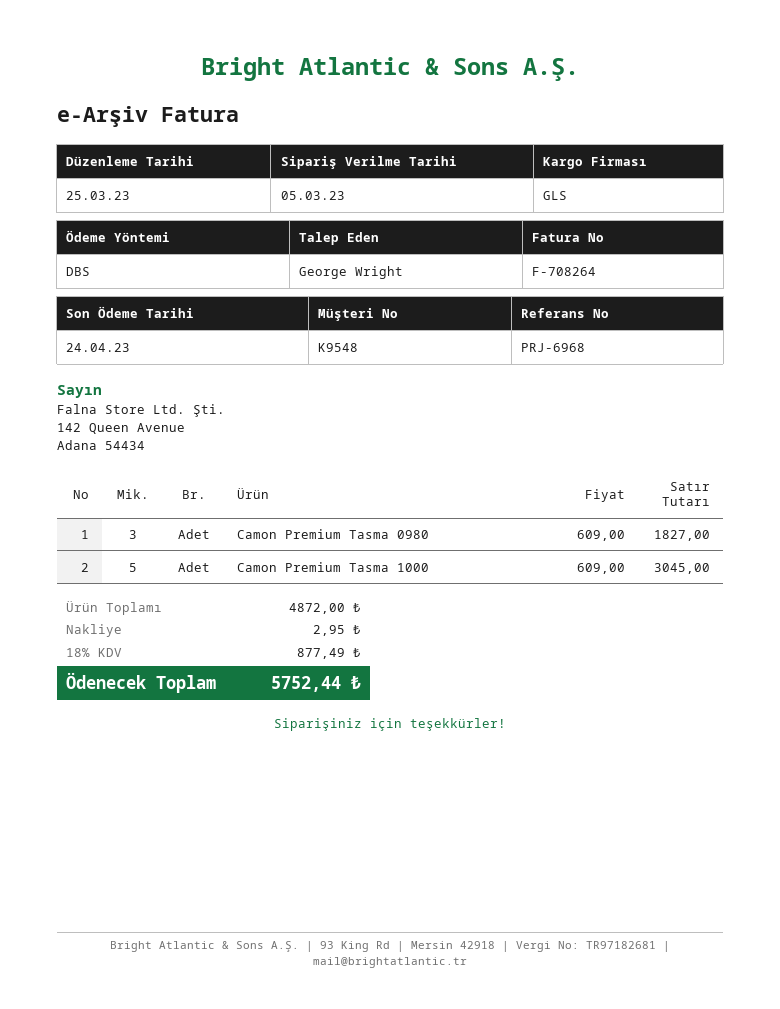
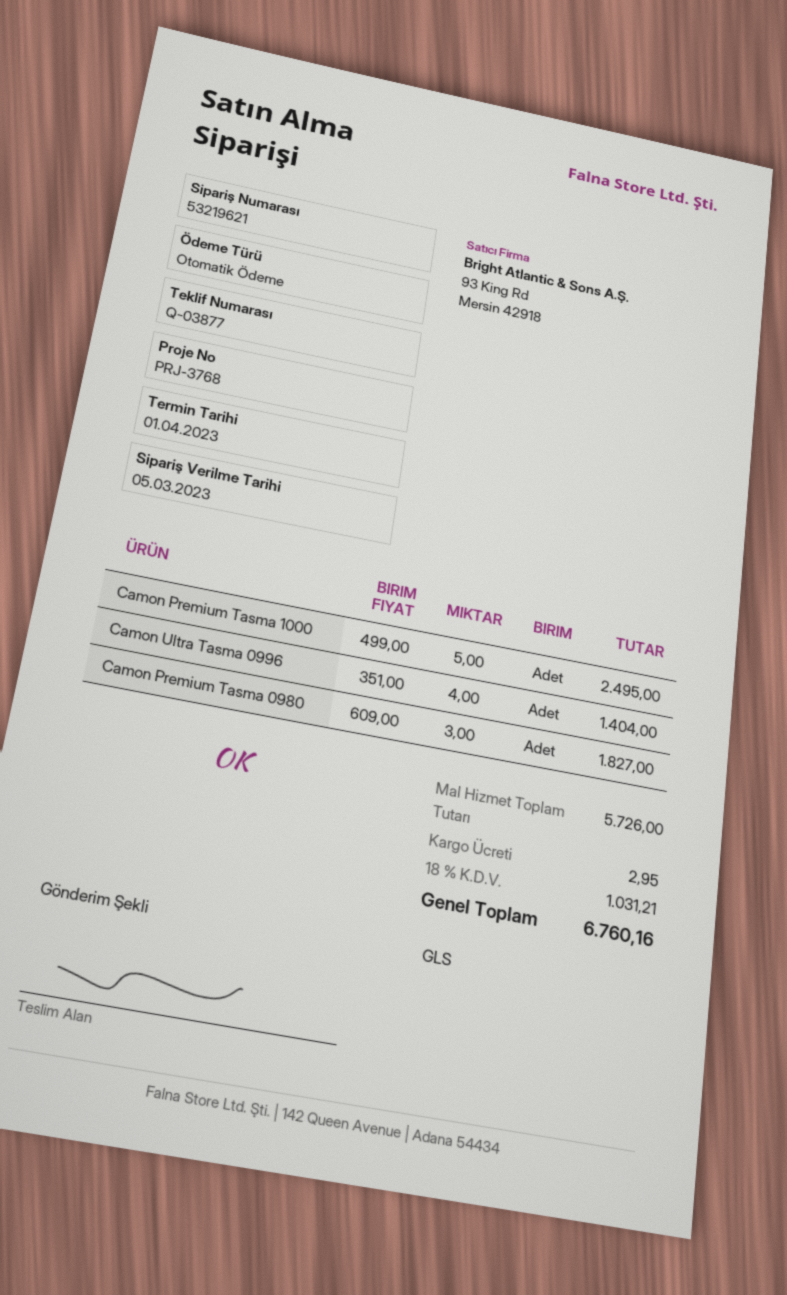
reference: PRJ-6968 -> PRJ-3768
Camon Premium Tasma 1000: 5 x 609.00 = 3045.00 -> 5 x 499.00 = 2495.00
Camon Ultra Tasma 0996: none -> 4 x 351.00 = 1404.00
subtotal: 4872.00 -> 5726.00
tax: 18% = 877.49 -> 18% = 1031.21
total: 5752.44 -> 6760.16

